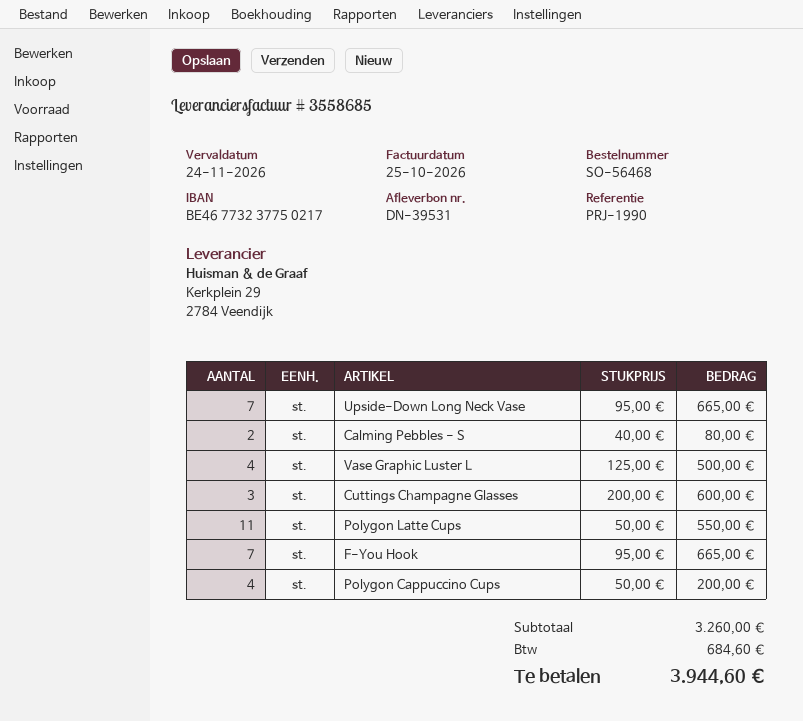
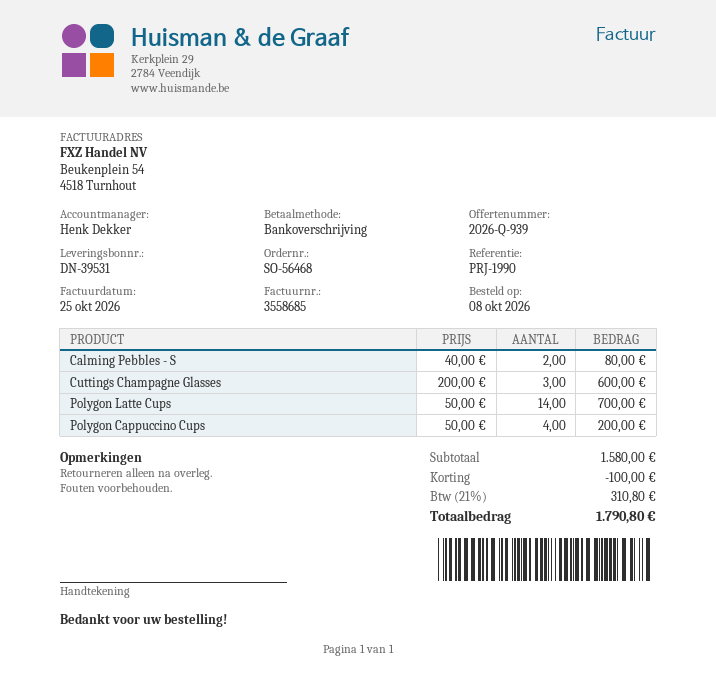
Upside-Down Long Neck Vase: 7 x 95.00 = 665.00 -> none
Vase Graphic Luster L: 4 x 125.00 = 500.00 -> none
Polygon Latte Cups: 11 x 50.00 = 550.00 -> 14 x 50.00 = 700.00
F-You Hook: 7 x 95.00 = 665.00 -> none
subtotal: 3260.00 -> 1580.00
discount: none -> 100.00
tax: 684.60 -> 310.80
total: 3944.60 -> 1790.80

